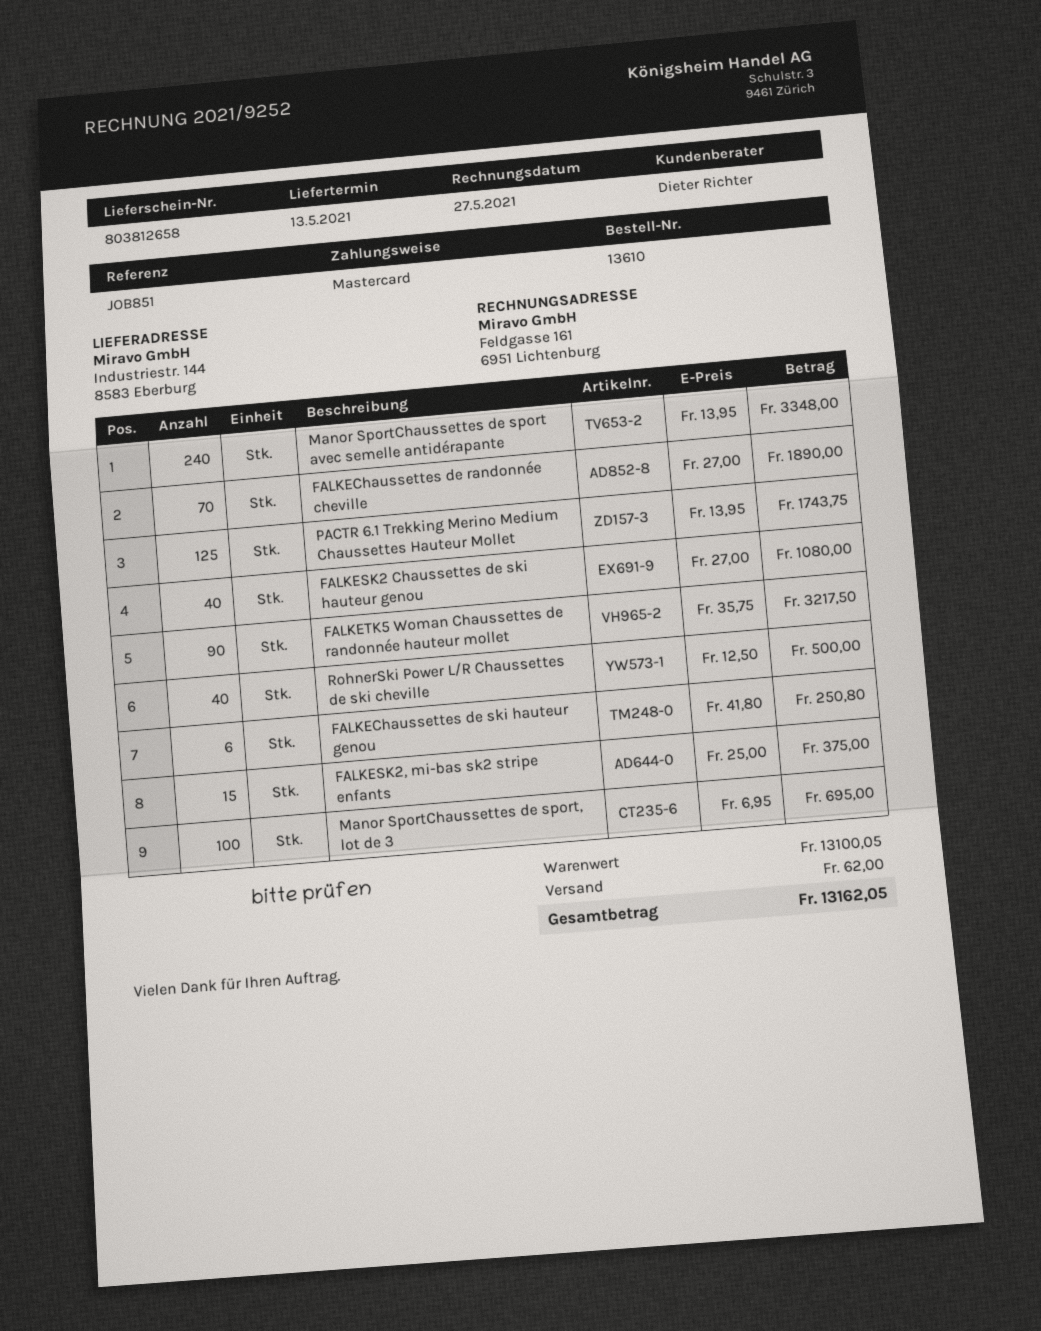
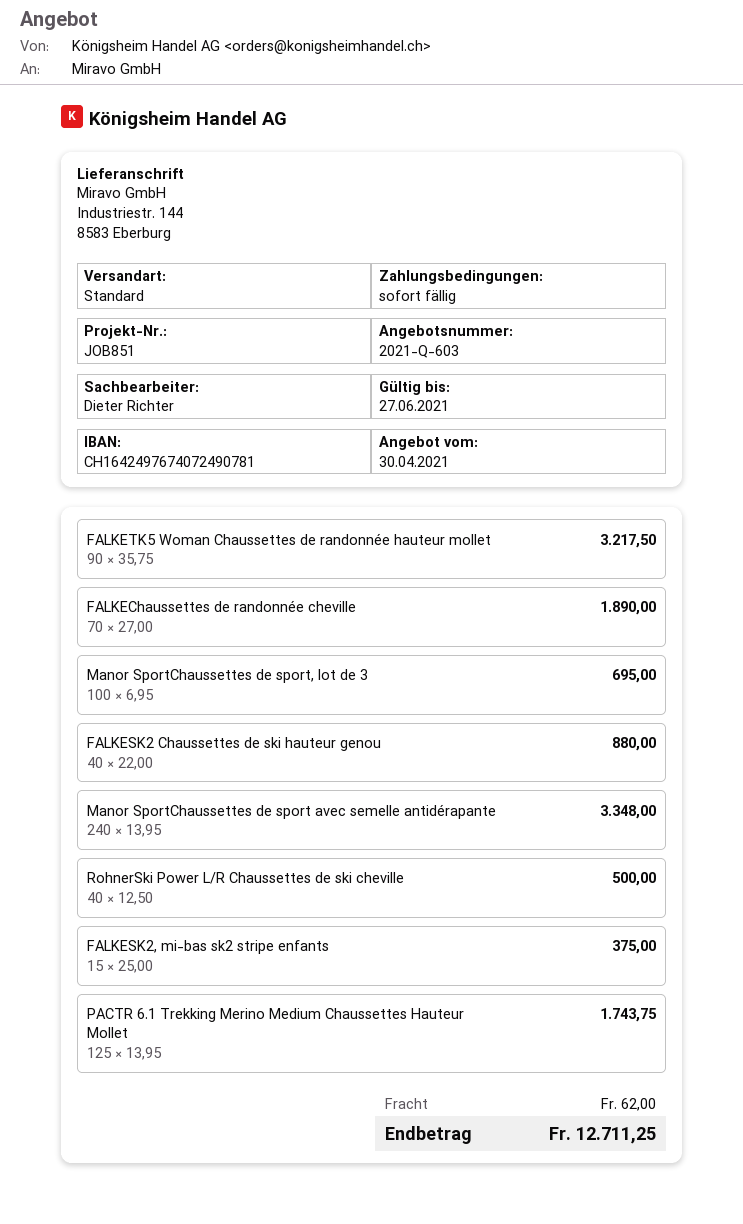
FALKESK2 Chaussettes de ski hauteur genou: 40 x 27.00 = 1080.00 -> 40 x 22.00 = 880.00
FALKEChaussettes de ski hauteur genou: 6 x 41.80 = 250.80 -> none
total: 13162.05 -> 12711.25

